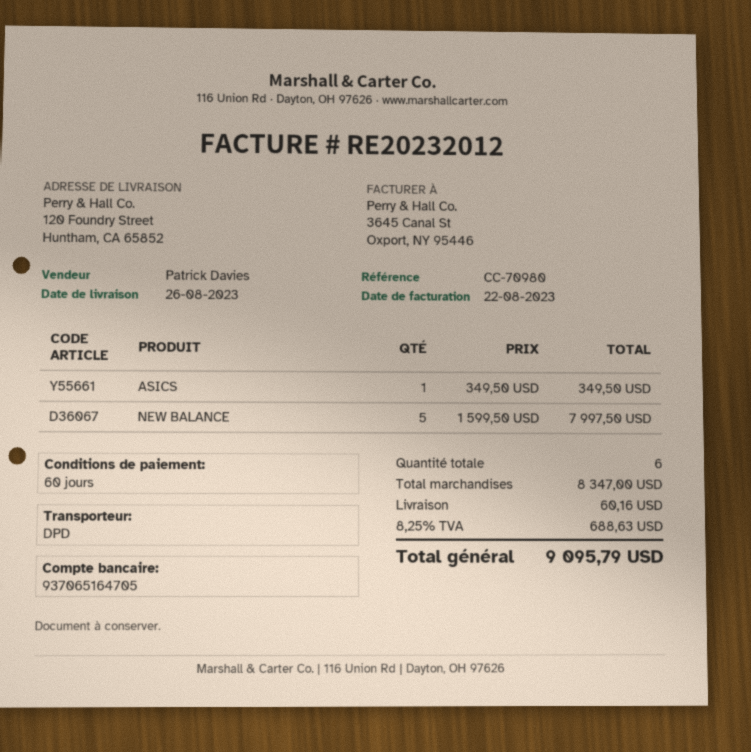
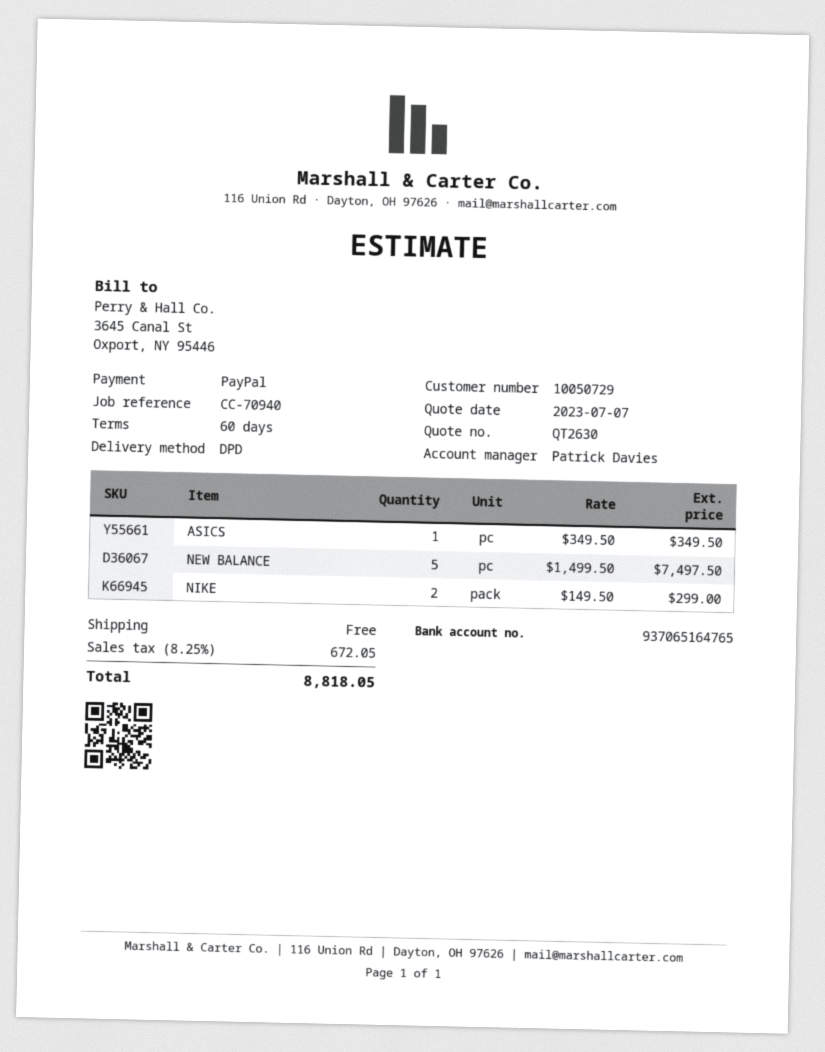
reference: CC-70980 -> CC-70940
bank account: 937065164705 -> 937065164765
NEW BALANCE: 5 x 1599.50 = 7997.50 -> 5 x 1499.50 = 7497.50
NIKE: none -> 2 x 149.50 = 299.00
shipping: 60.16 -> 0.00
tax: 8.25% = 688.63 -> 8.25% = 672.05
total: 9095.79 -> 8818.05

